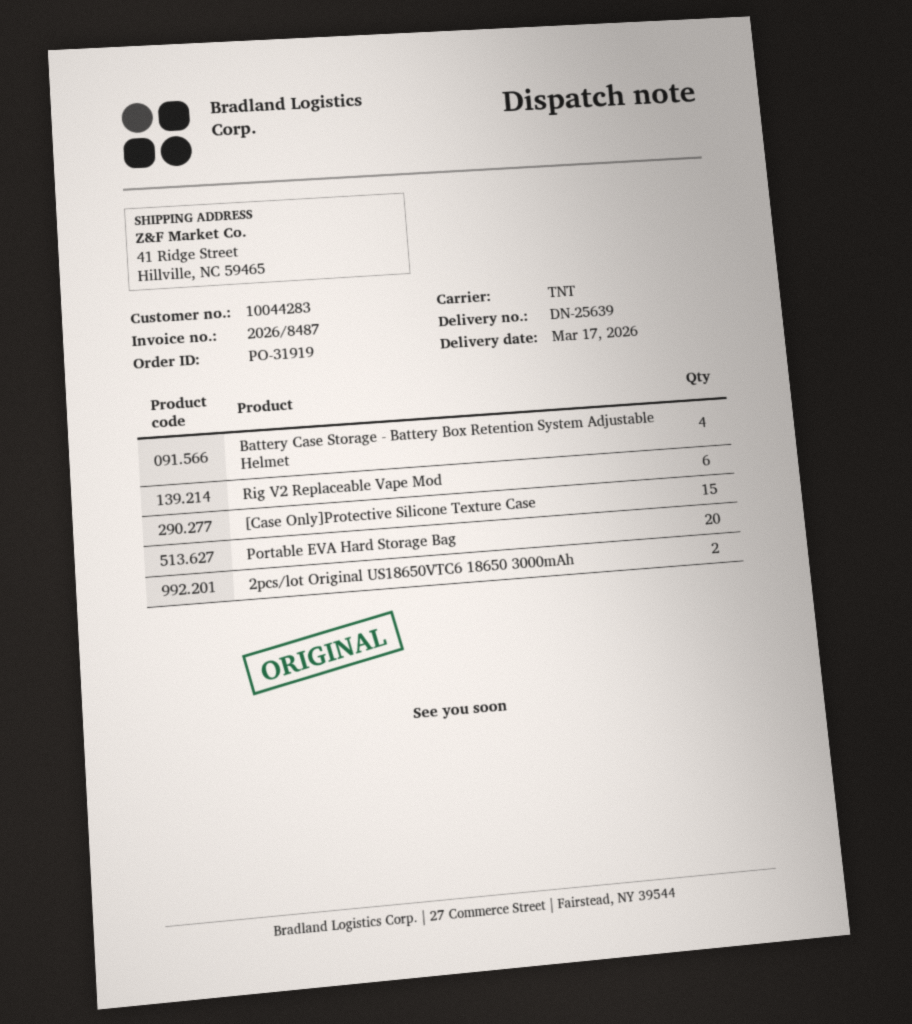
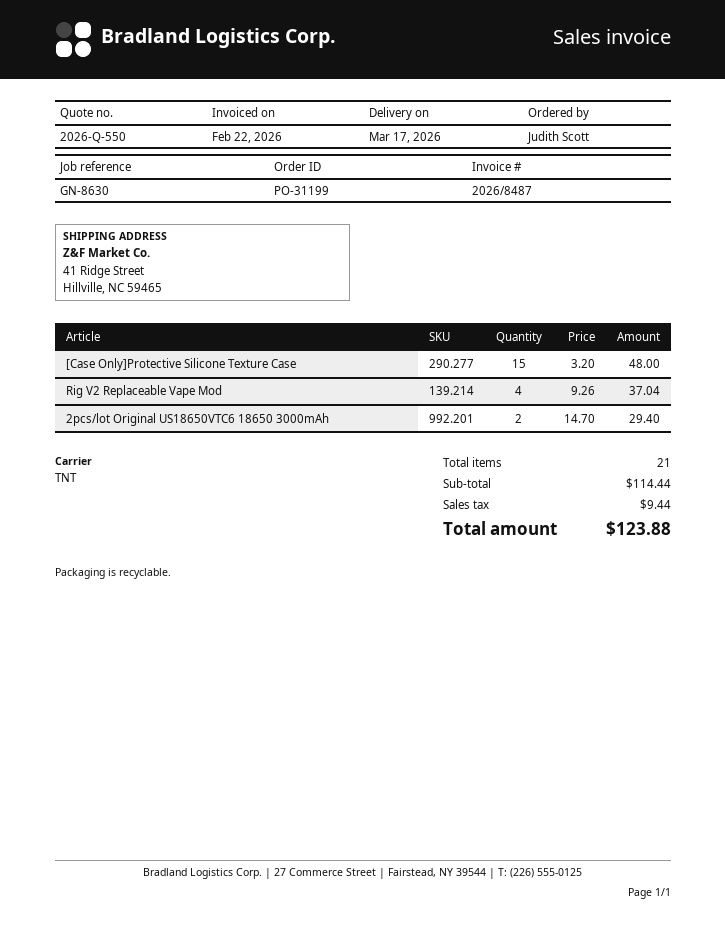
order number: PO-31919 -> PO-31199
Battery Case Storage - Battery Box Retention System Adjustable Helmet: 4 -> none
Rig V2 Replaceable Vape Mod: 6 -> 4
Portable EVA Hard Storage Bag: 20 -> none

